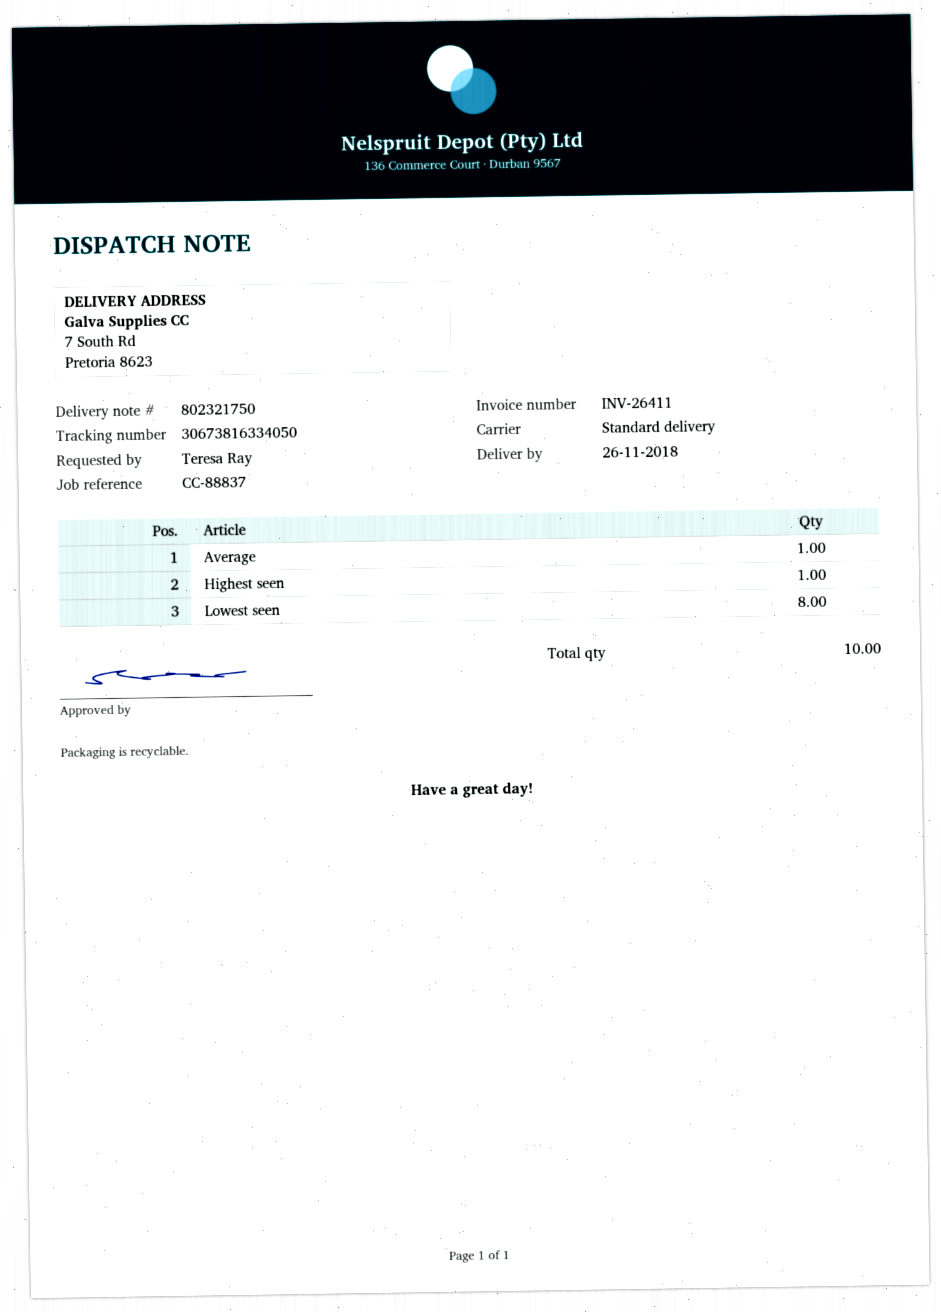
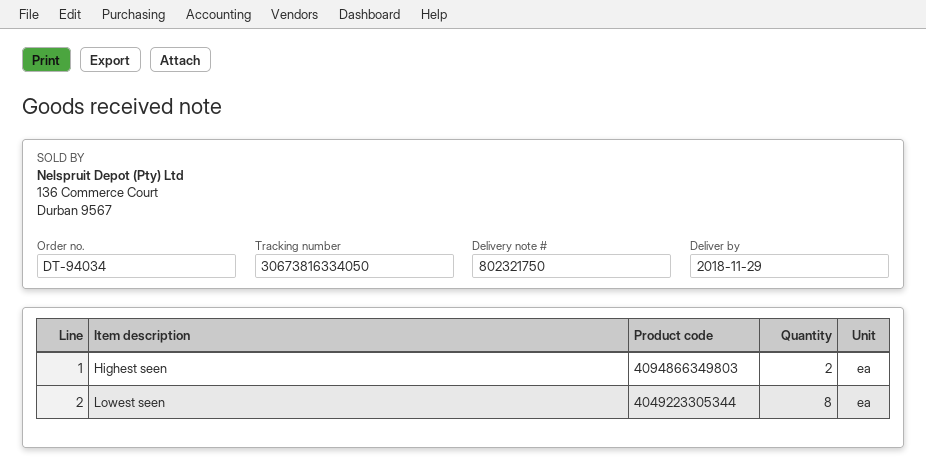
delivery date: 2018-11-26 -> 2018-11-29
Average: 1 -> none
Highest seen: 1 -> 2

